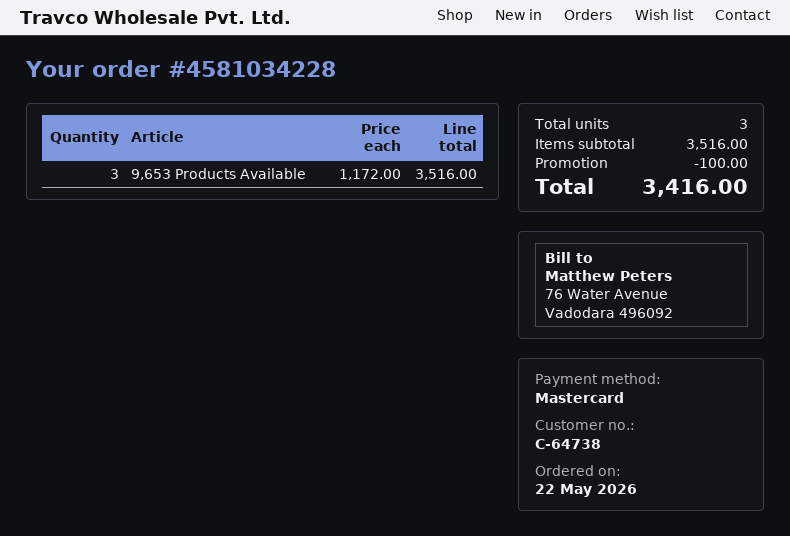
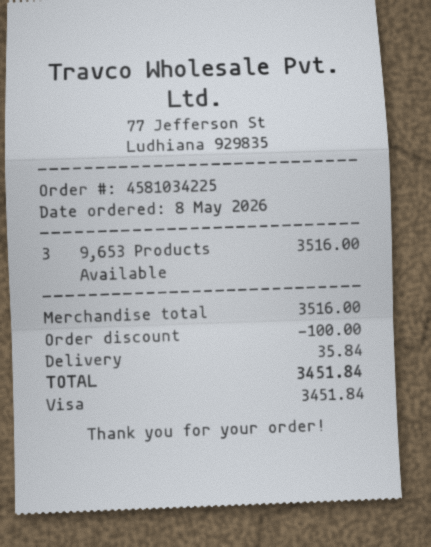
order number: 4581034228 -> 4581034225
order date: 2026-05-22 -> 2026-05-08
payment method: Mastercard -> Visa
shipping: none -> 35.84
total: 3416.00 -> 3451.84

